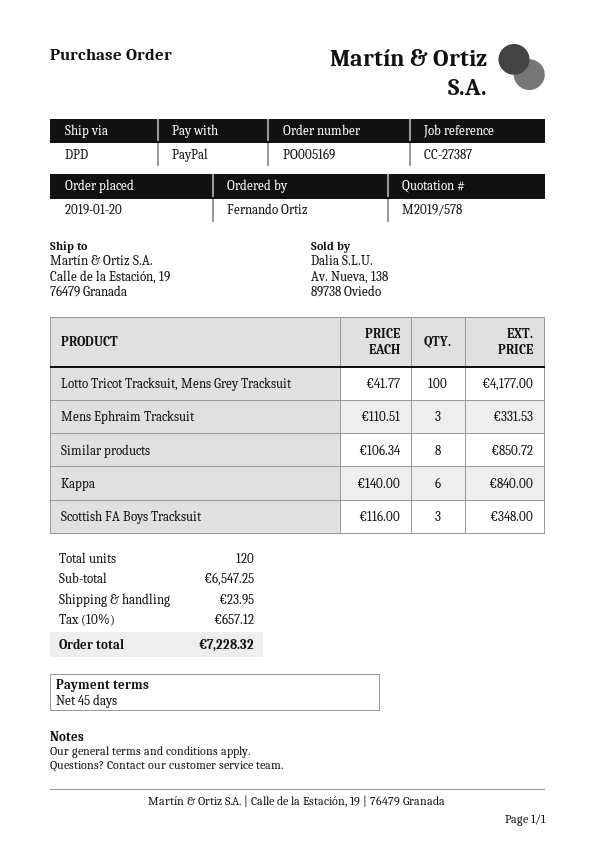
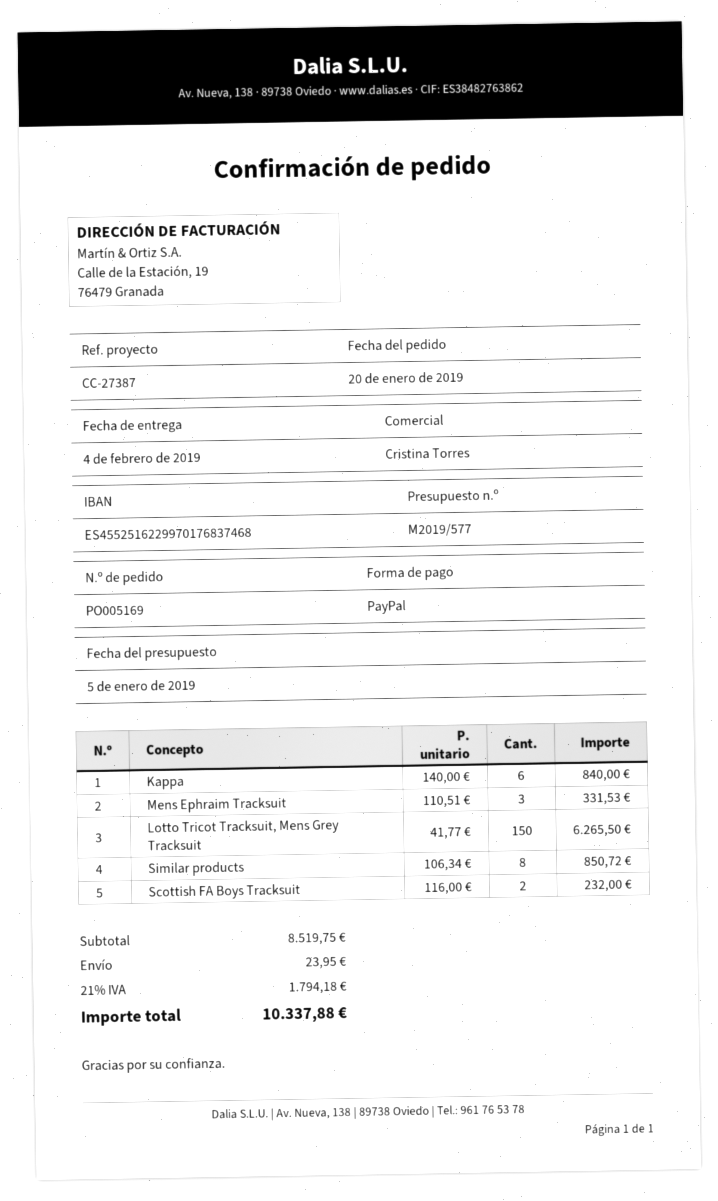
quote number: M2019/578 -> M2019/577
Lotto Tricot Tracksuit, Mens Grey Tracksuit: 100 x 41.77 = 4177.00 -> 150 x 41.77 = 6265.50
Scottish FA Boys Tracksuit: 3 x 116.00 = 348.00 -> 2 x 116.00 = 232.00
subtotal: 6547.25 -> 8519.75
tax: 10% = 657.12 -> 21% = 1794.18
total: 7228.32 -> 10337.88

